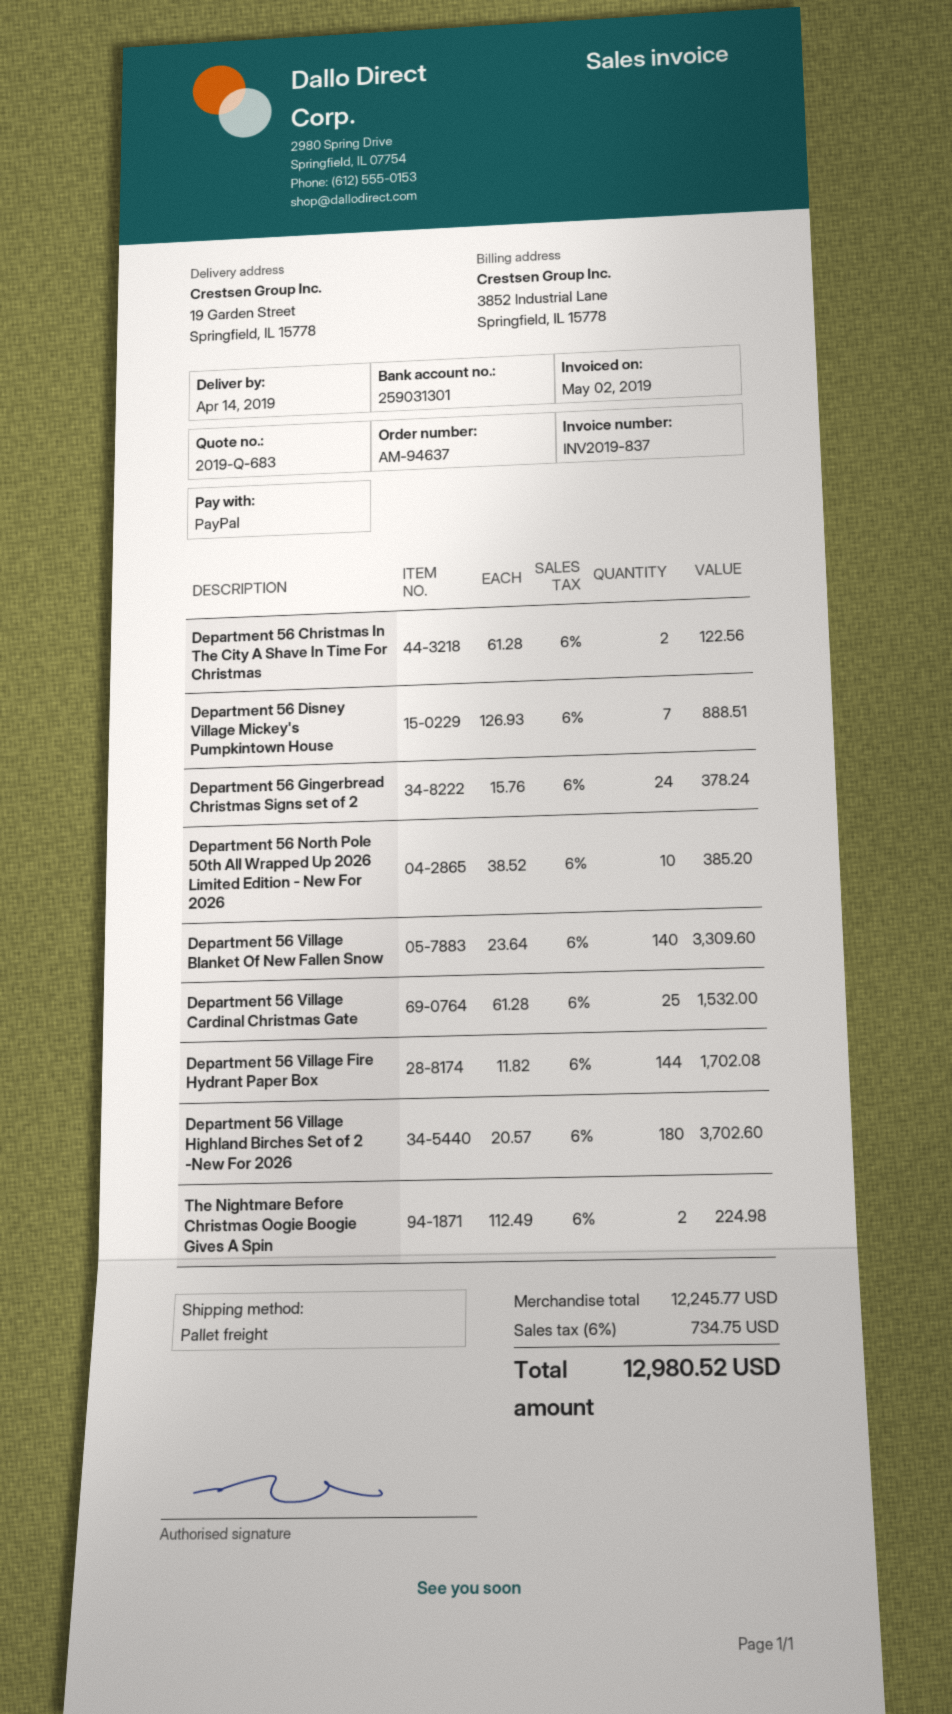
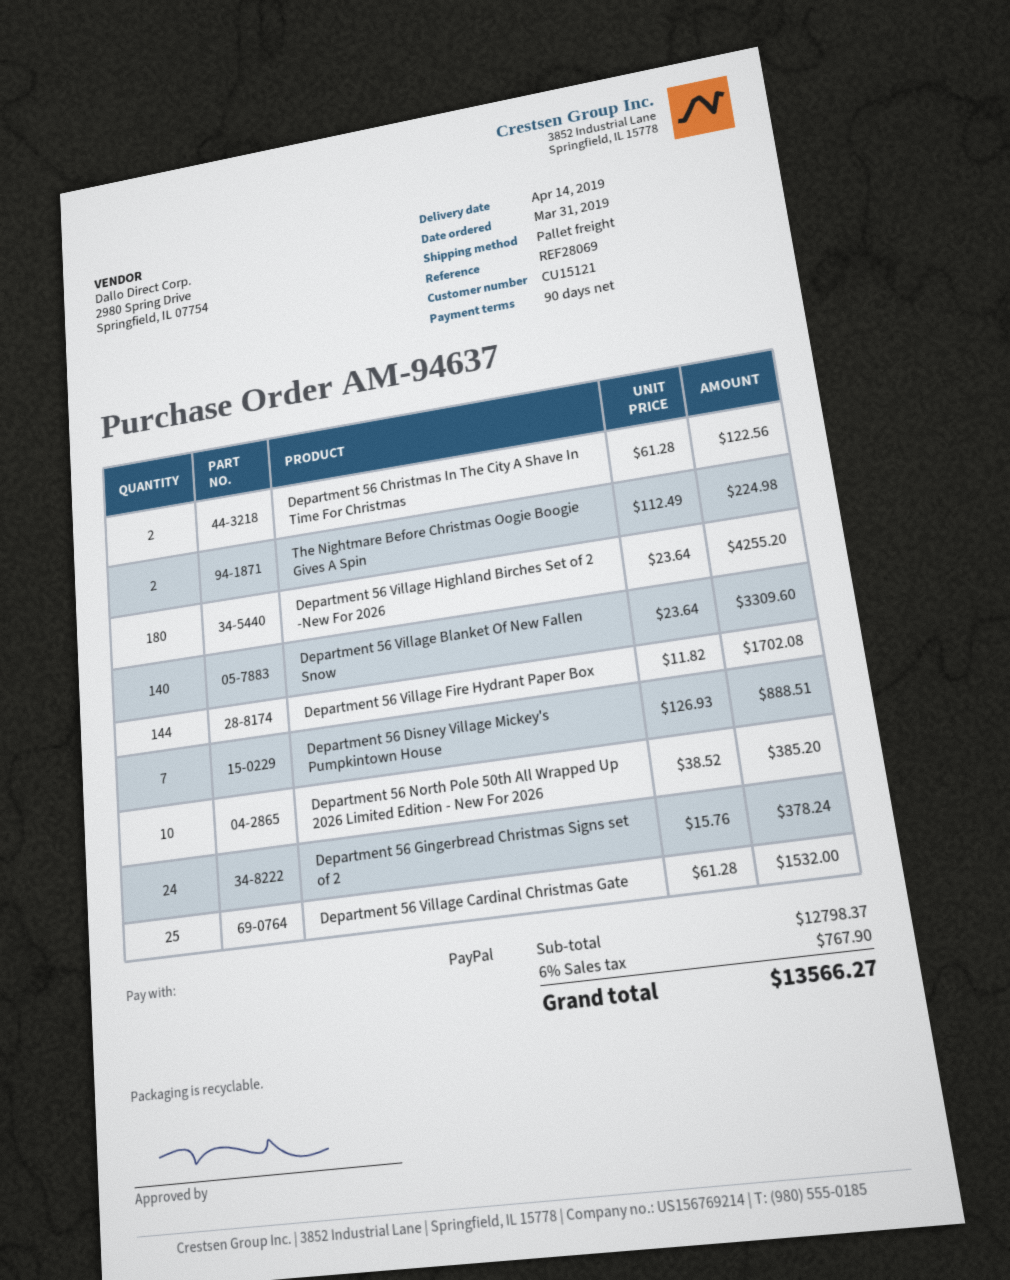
Department 56 Village Highland Birches Set of 2 -New For 2026: 180 x 20.57 = 3702.60 -> 180 x 23.64 = 4255.20
subtotal: 12245.77 -> 12798.37
tax: 6% = 734.75 -> 6% = 767.90
total: 12980.52 -> 13566.27

